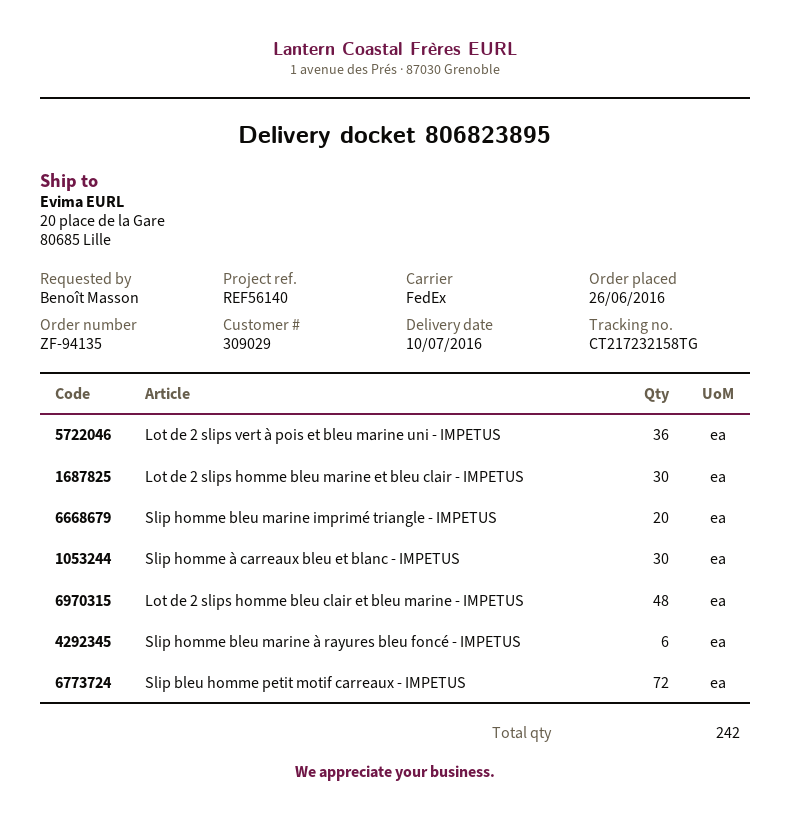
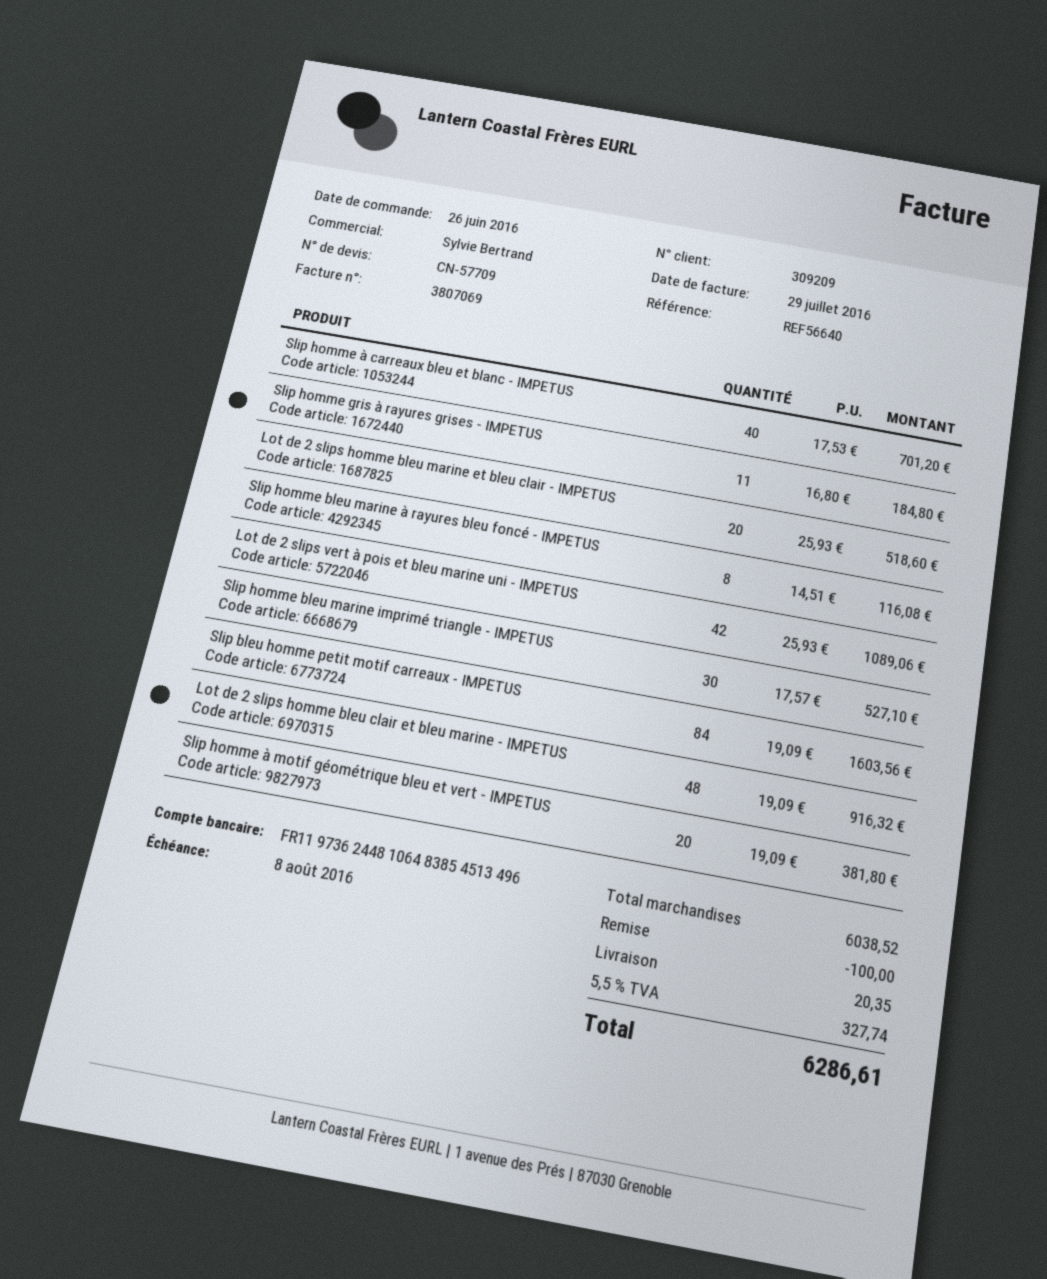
customer number: 309029 -> 309209
reference: REF56140 -> REF56640
Lot de 2 slips vert à pois et bleu marine uni - IMPETUS: 36 -> 42
Lot de 2 slips homme bleu marine et bleu clair - IMPETUS: 30 -> 20
Slip homme bleu marine imprimé triangle - IMPETUS: 20 -> 30
Slip homme à carreaux bleu et blanc - IMPETUS: 30 -> 40
Slip homme bleu marine à rayures bleu foncé - IMPETUS: 6 -> 8
Slip bleu homme petit motif carreaux - IMPETUS: 72 -> 84
Slip homme gris à rayures grises - IMPETUS: none -> 11
Slip homme à motif géométrique bleu et vert - IMPETUS: none -> 20

